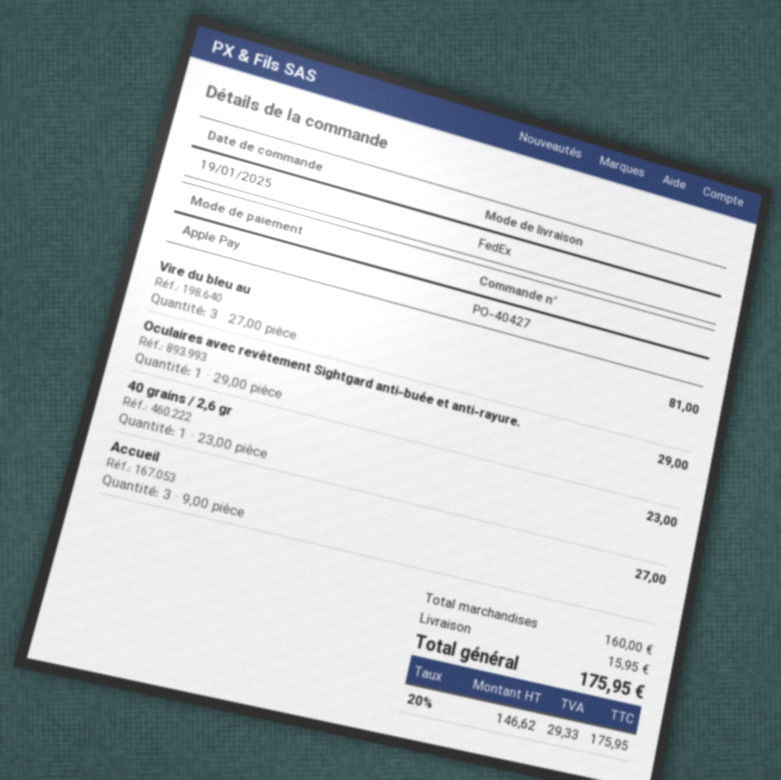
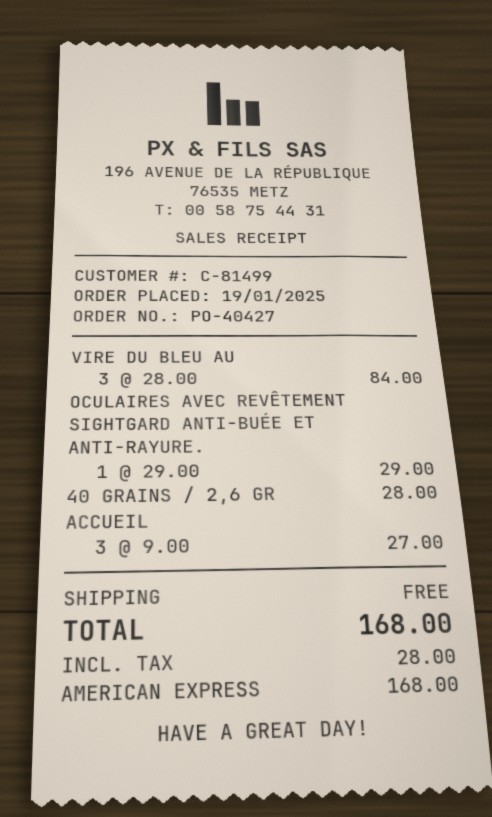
payment method: Apple Pay -> American Express
Vire du bleu au: 3 x 27.00 = 81.00 -> 3 x 28.00 = 84.00
40 grains / 2,6 gr: 1 x 23.00 = 23.00 -> 1 x 28.00 = 28.00
shipping: 15.95 -> 0.00
tax: 29.33 -> 28.00
total: 175.95 -> 168.00

